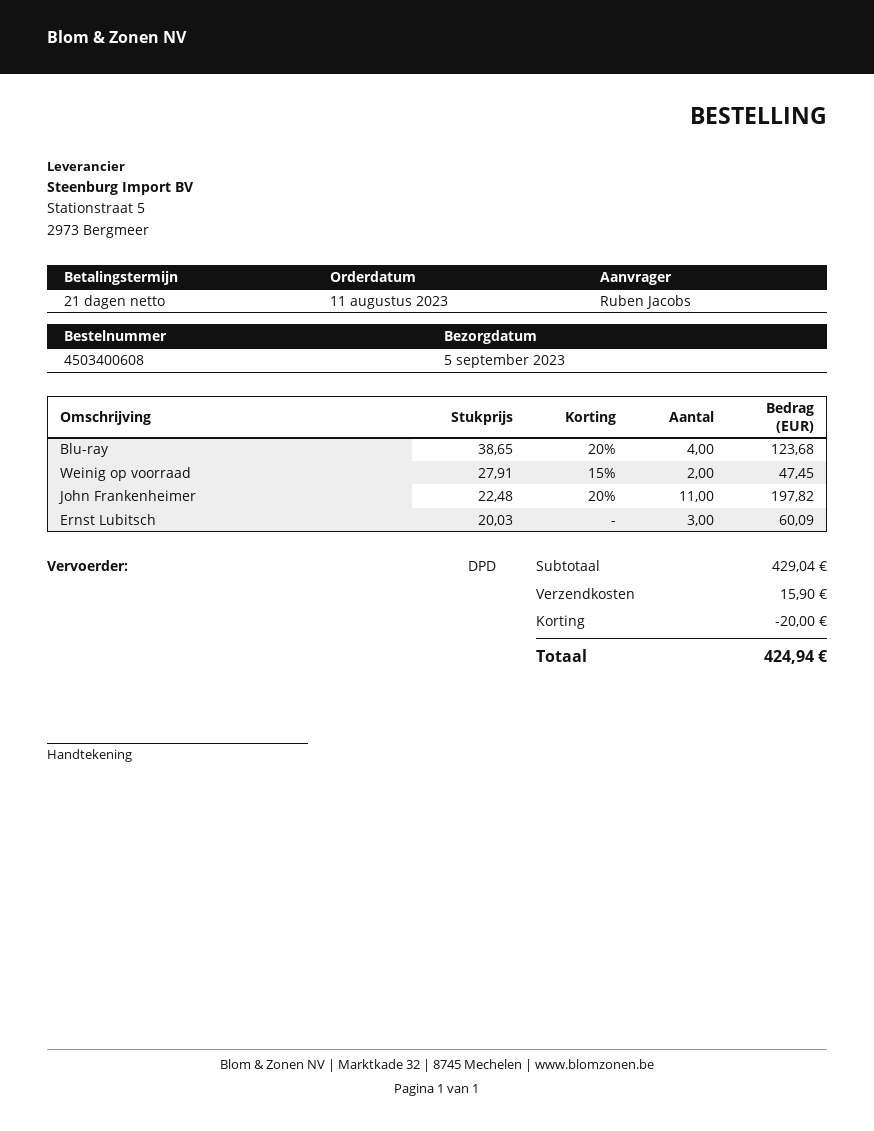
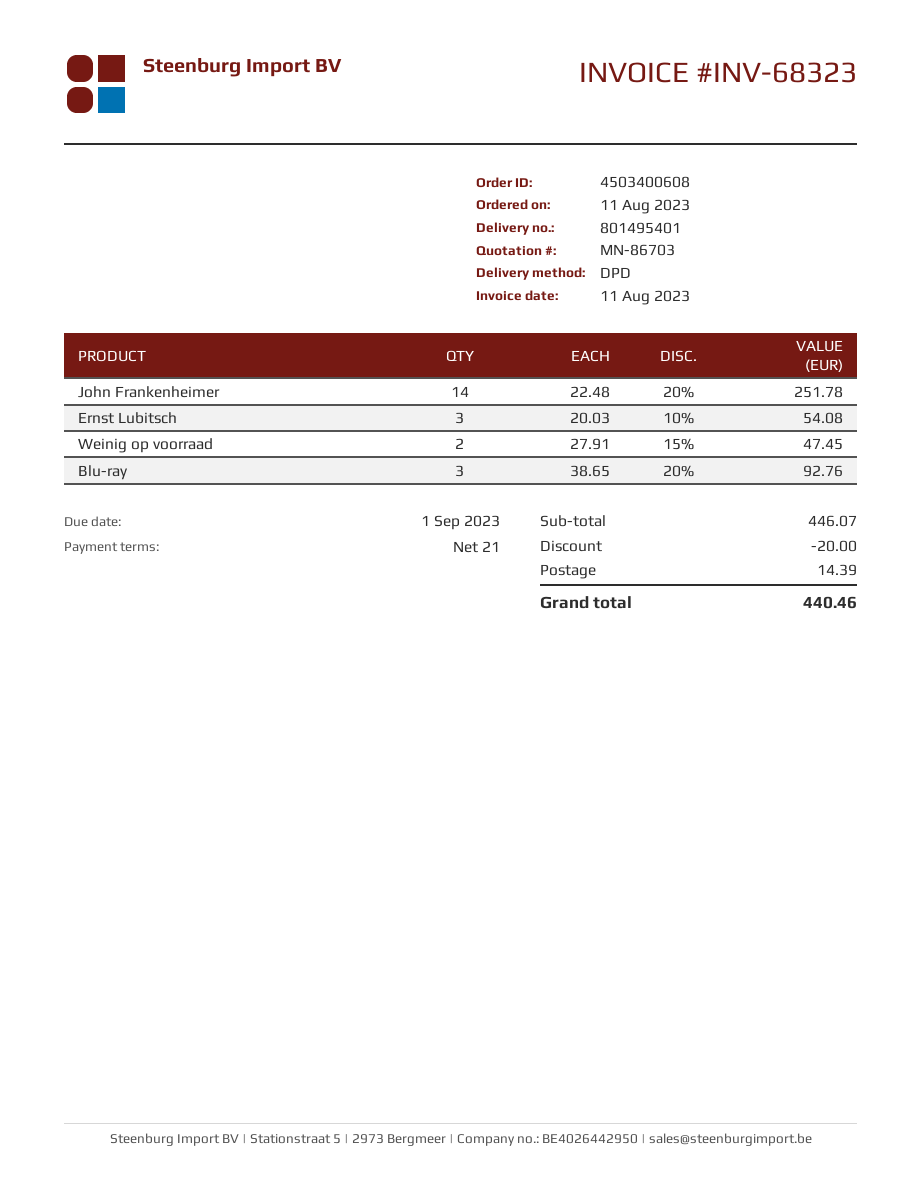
Blu-ray: 4 x 38.65 - 20% = 123.68 -> 3 x 38.65 - 20% = 92.76
John Frankenheimer: 11 x 22.48 - 20% = 197.82 -> 14 x 22.48 - 20% = 251.78
Ernst Lubitsch: 3 x 20.03 = 60.09 -> 3 x 20.03 - 10% = 54.08
subtotal: 429.04 -> 446.07
shipping: 15.90 -> 14.39
total: 424.94 -> 440.46

